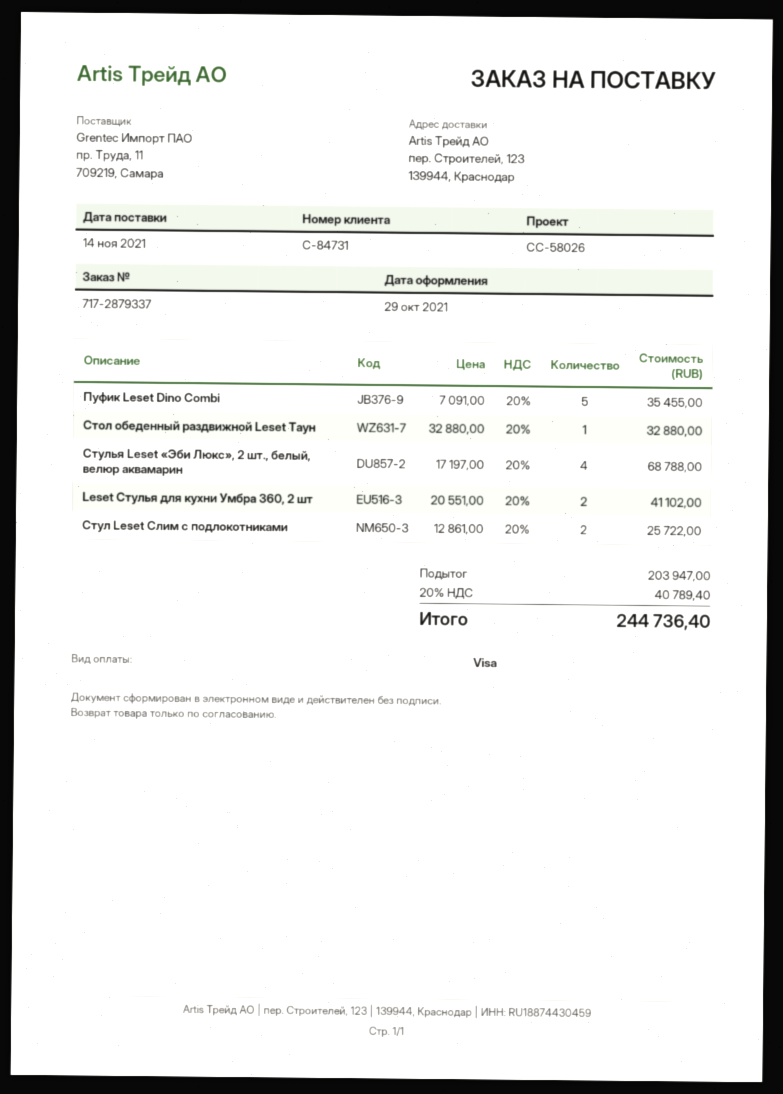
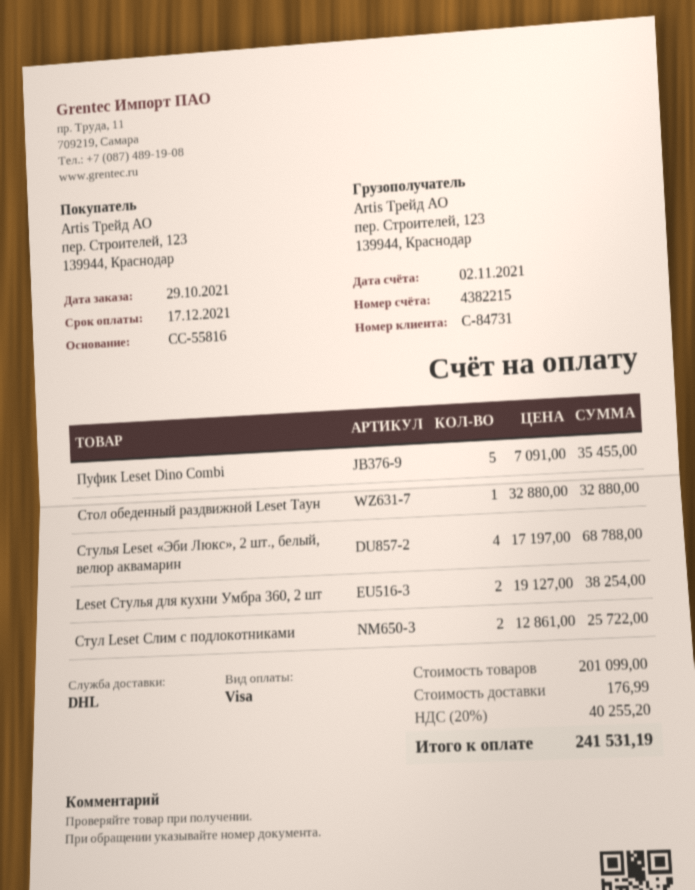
reference: CC-58026 -> CC-55816
Leset Стулья для кухни Умбра 360, 2 шт: 2 x 20551.00 = 41102.00 -> 2 x 19127.00 = 38254.00
subtotal: 203947.00 -> 201099.00
shipping: none -> 176.99
tax: 20% = 40789.40 -> 20% = 40255.20
total: 244736.40 -> 241531.19

